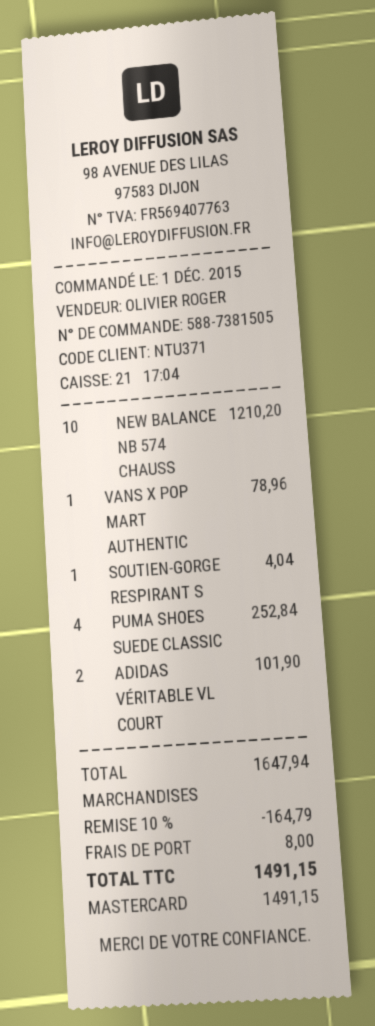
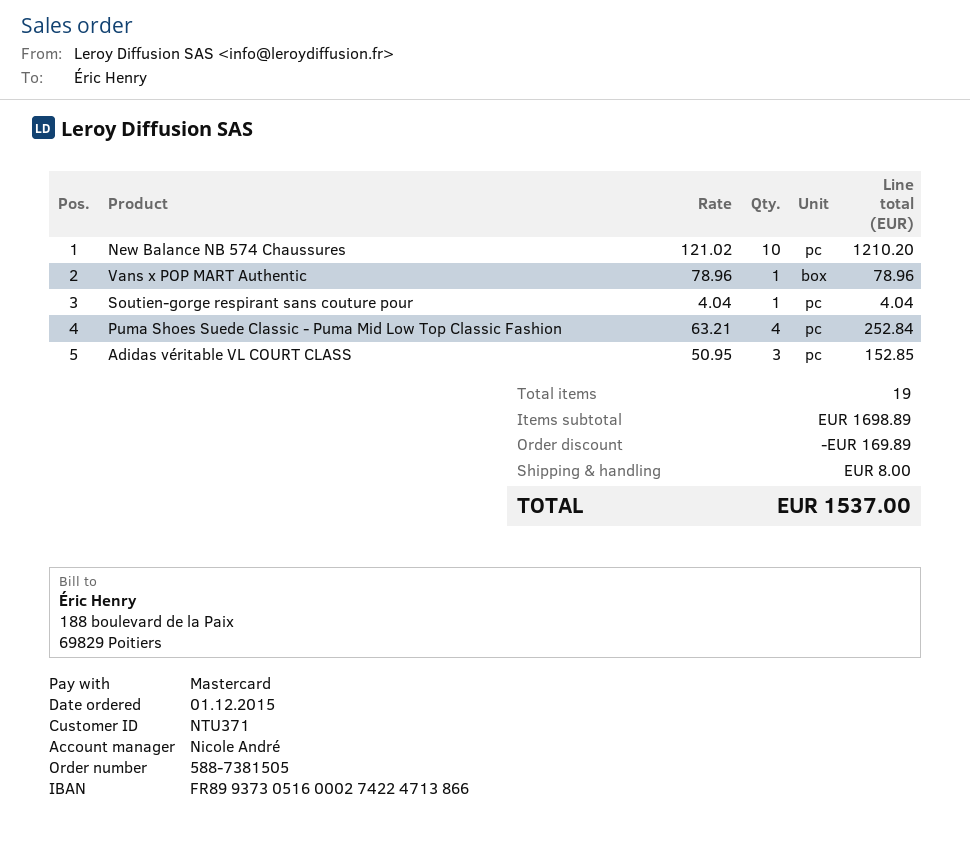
sales rep: OLIVIER ROGER -> Nicole André
ADIDAS VÉRITABLE VL COURT: 2 for 101.90 -> 3 for 152.85
subtotal: 1647.94 -> 1698.89
discount: 164.79 -> 169.89
total: 1491.15 -> 1537.00

